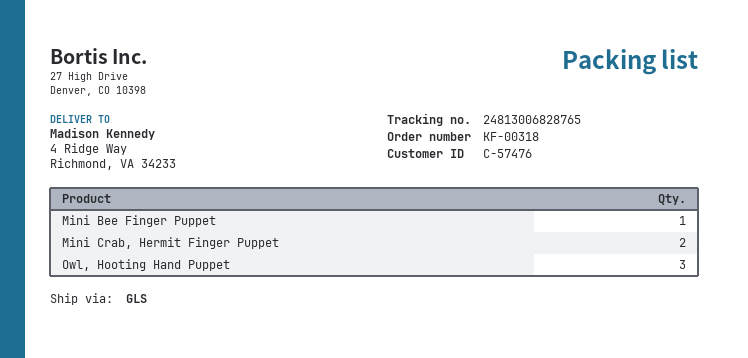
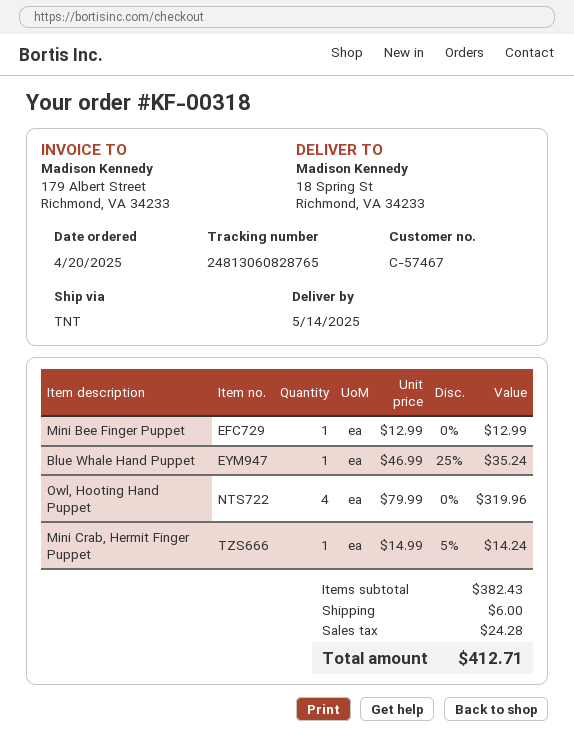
customer number: C-57476 -> C-57467
shipping method: GLS -> TNT
tracking number: 24813006828765 -> 24813060828765
ship to: 4 Ridge Way, Richmond, VA 34233 -> 18 Spring St, Richmond, VA 34233
Mini Crab, Hermit Finger Puppet: 2 -> 1
Owl, Hooting Hand Puppet: 3 -> 4
Blue Whale Hand Puppet: none -> 1

